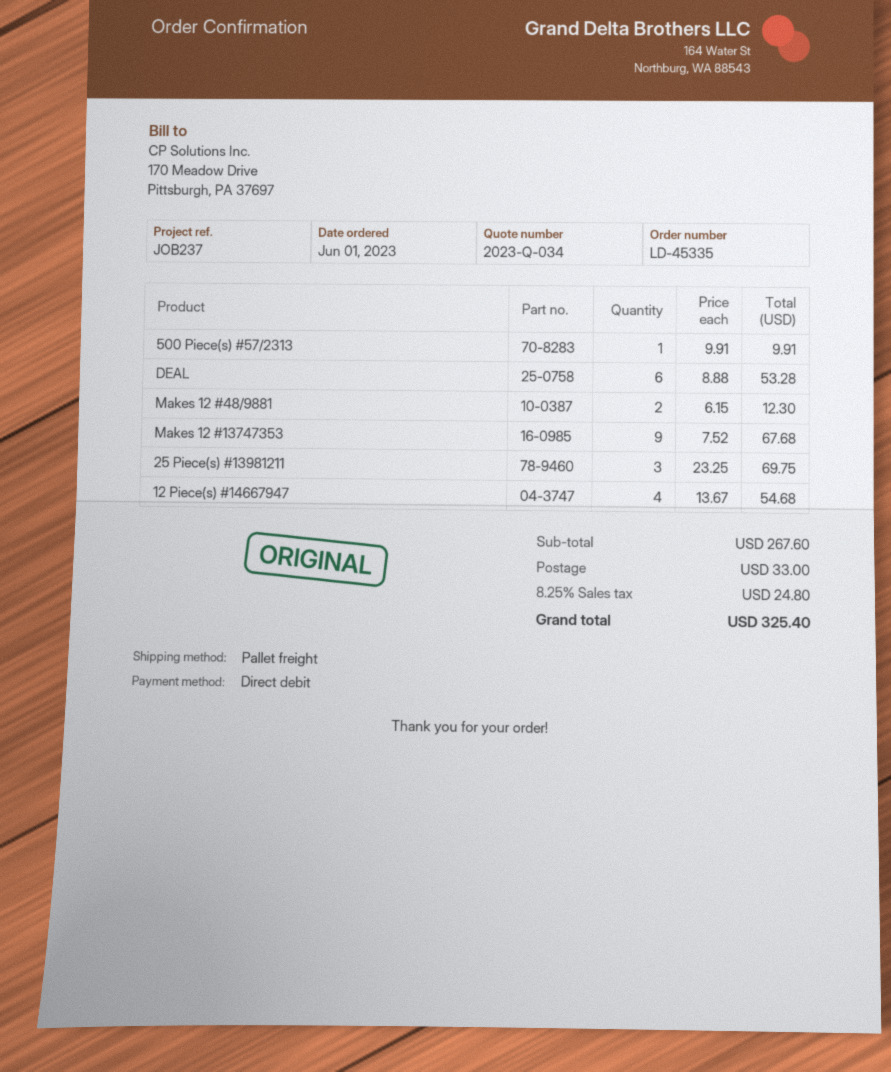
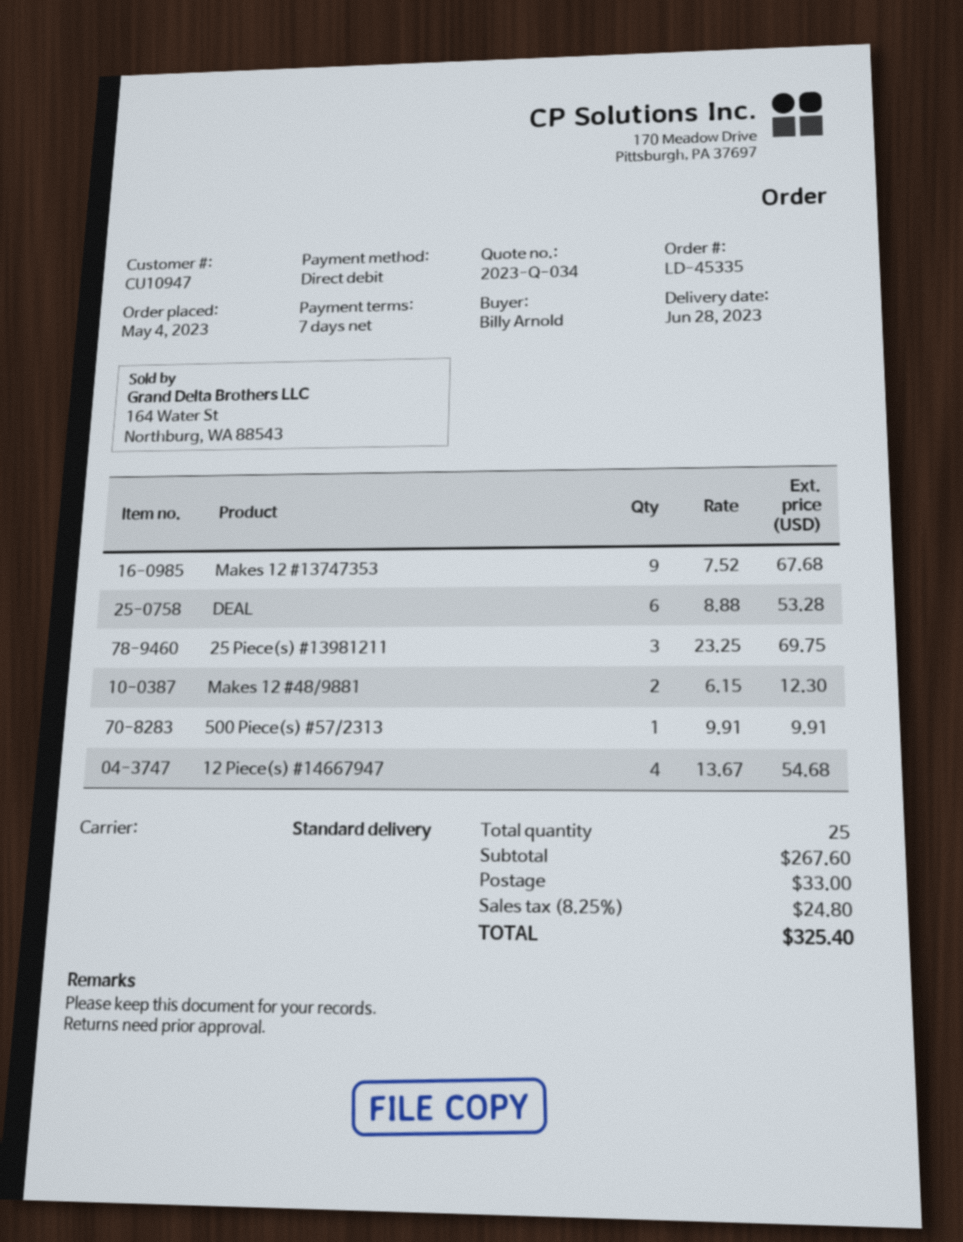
order date: 2023-06-01 -> 2023-05-04
shipping method: pallet freight -> standard

